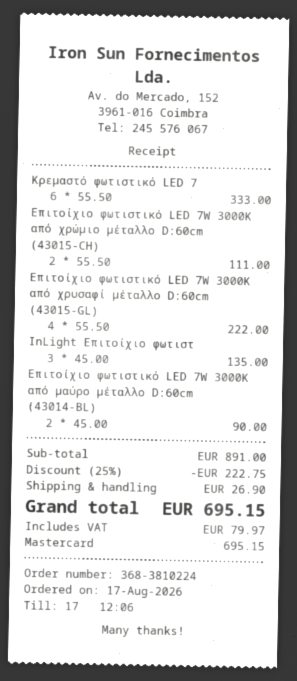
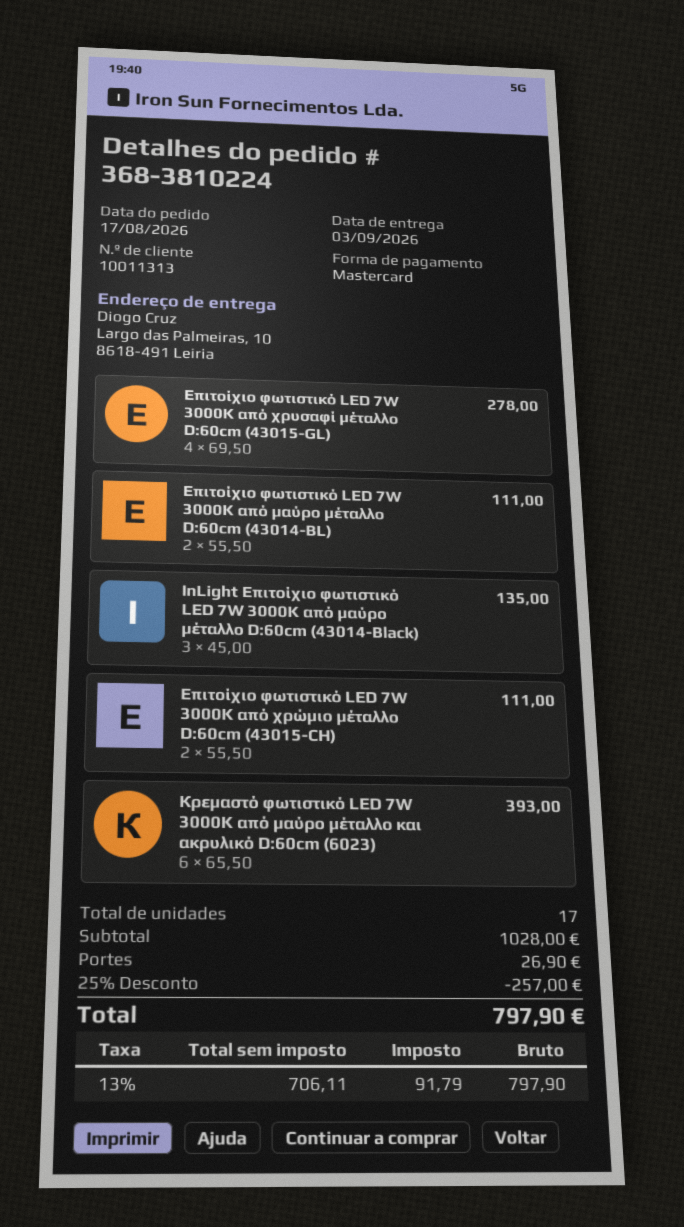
Κρεμαστό φωτιστικό LED 7: 6 x 55.50 = 333.00 -> 6 x 65.50 = 393.00
Επιτοίχιο φωτιστικό LED 7W 3000K από χρυσαφί μέταλλο D:60cm (43015-GL): 4 x 55.50 = 222.00 -> 4 x 69.50 = 278.00
Επιτοίχιο φωτιστικό LED 7W 3000K από μαύρο μέταλλο D:60cm (43014-BL): 2 x 45.00 = 90.00 -> 2 x 55.50 = 111.00
subtotal: 891.00 -> 1028.00
discount: 25% = 222.75 -> 25% = 257.00
tax: 79.97 -> 91.79
total: 695.15 -> 797.90

